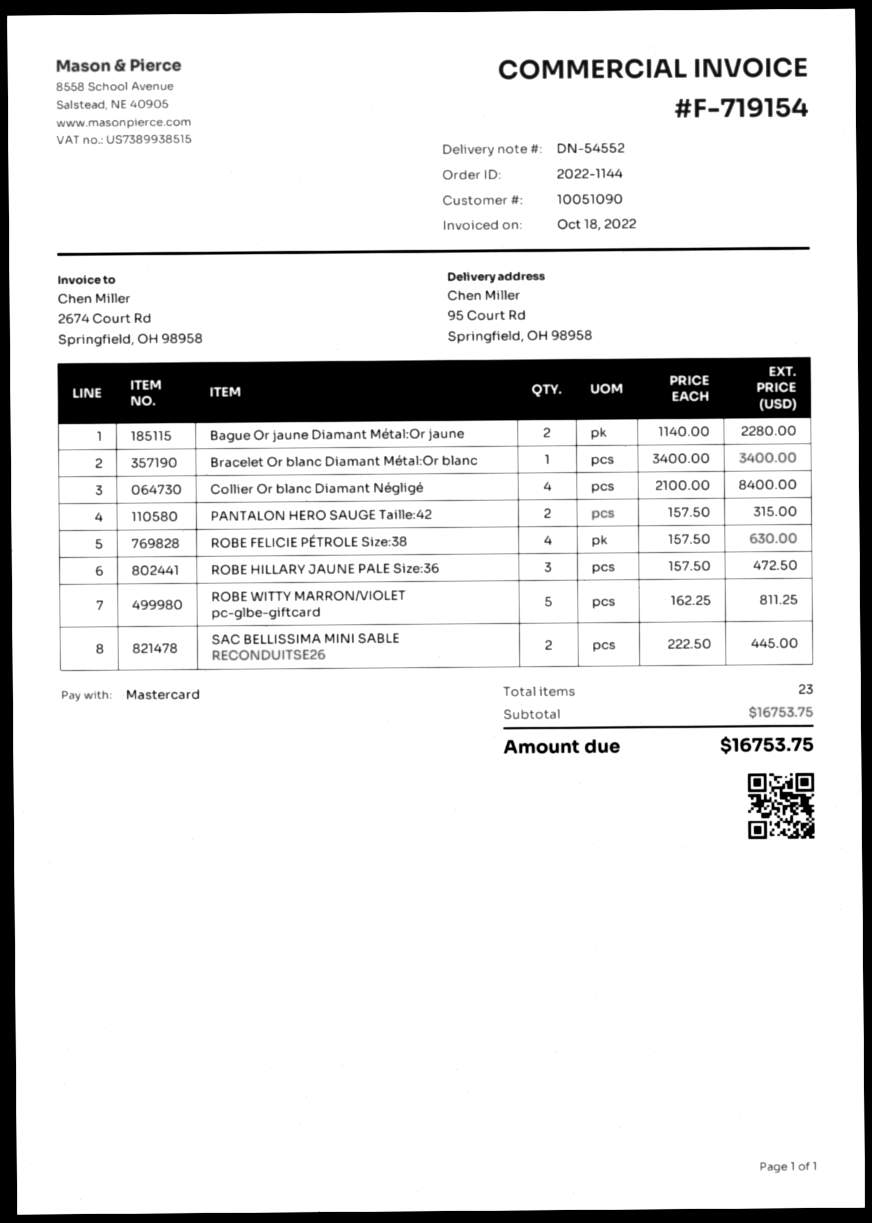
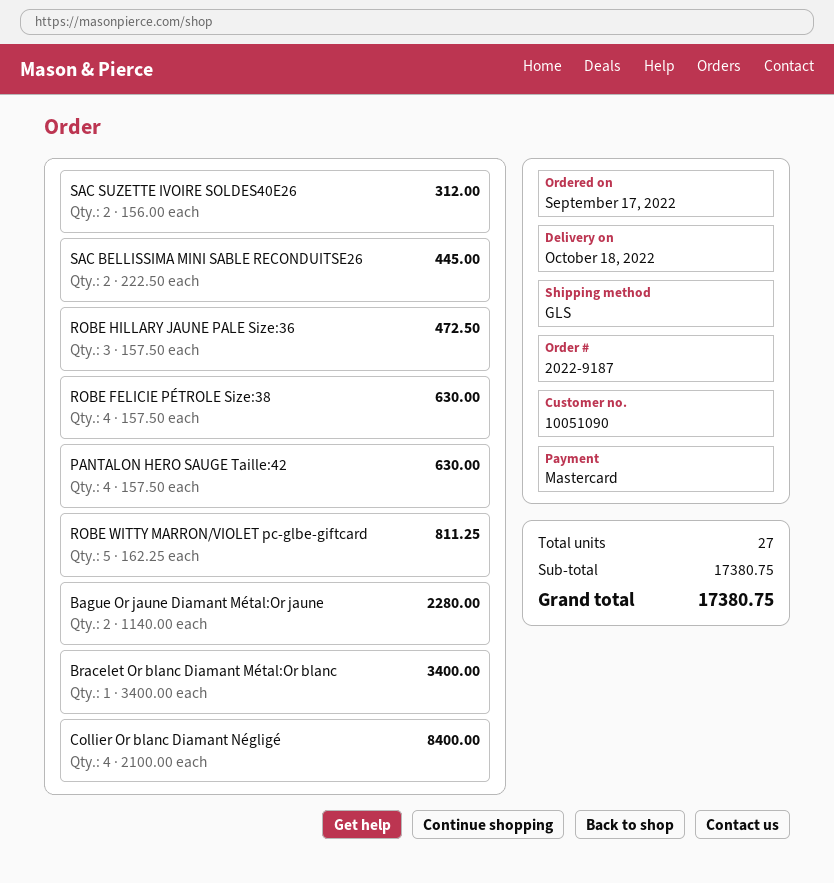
order number: 2022-1144 -> 2022-9187
PANTALON HERO SAUGE Taille:42: 2 x 157.50 = 315.00 -> 4 x 157.50 = 630.00
SAC SUZETTE IVOIRE SOLDES40E26: none -> 2 x 156.00 = 312.00
total quantity: 23 -> 27
subtotal: 16753.75 -> 17380.75
total: 16753.75 -> 17380.75

